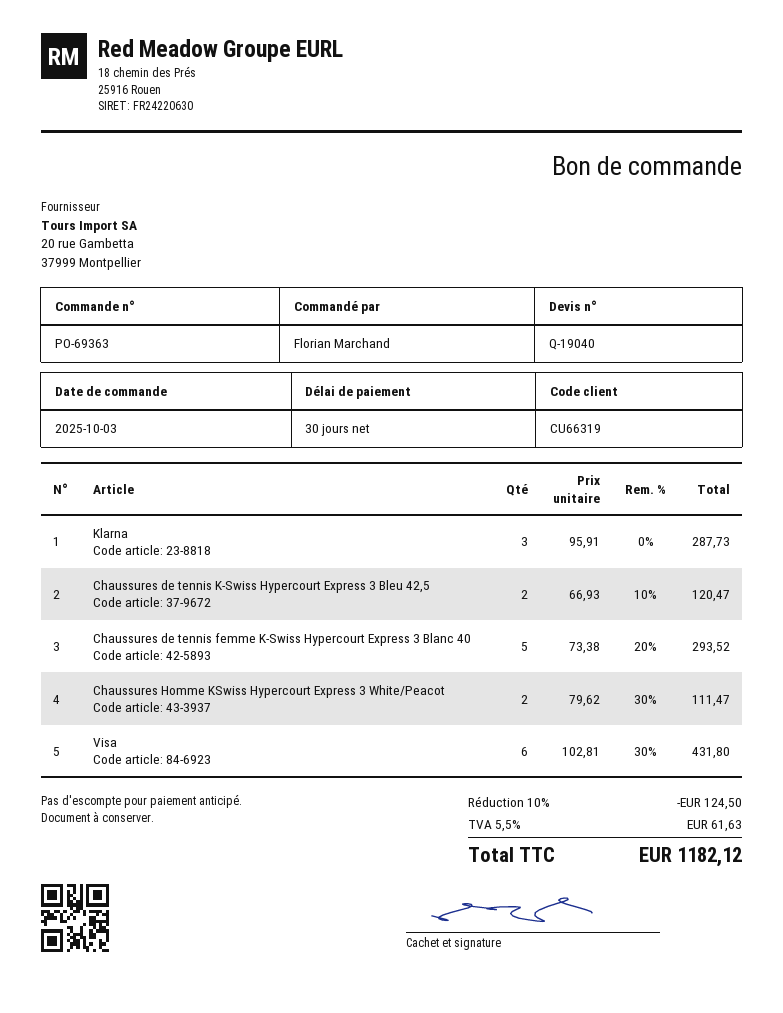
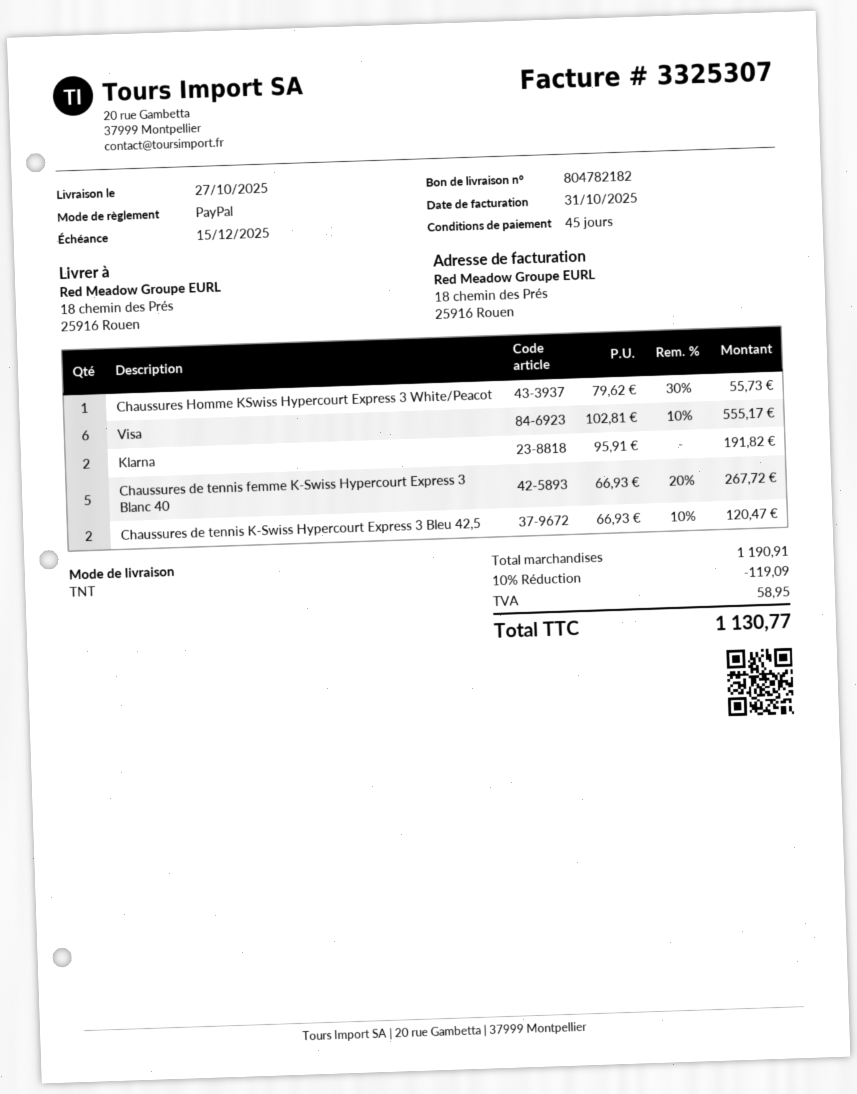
payment terms: 30 days -> 45 days
Klarna: 3 x 95.91 = 287.73 -> 2 x 95.91 = 191.82
Chaussures de tennis femme K-Swiss Hypercourt Express 3 Blanc 40: 5 x 73.38 - 20% = 293.52 -> 5 x 66.93 - 20% = 267.72
Chaussures Homme KSwiss Hypercourt Express 3 White/Peacot: 2 x 79.62 - 30% = 111.47 -> 1 x 79.62 - 30% = 55.73
Visa: 6 x 102.81 - 30% = 431.80 -> 6 x 102.81 - 10% = 555.17
discount: 10% = 124.50 -> 10% = 119.09
tax: 61.63 -> 58.95
total: 1182.12 -> 1130.77

